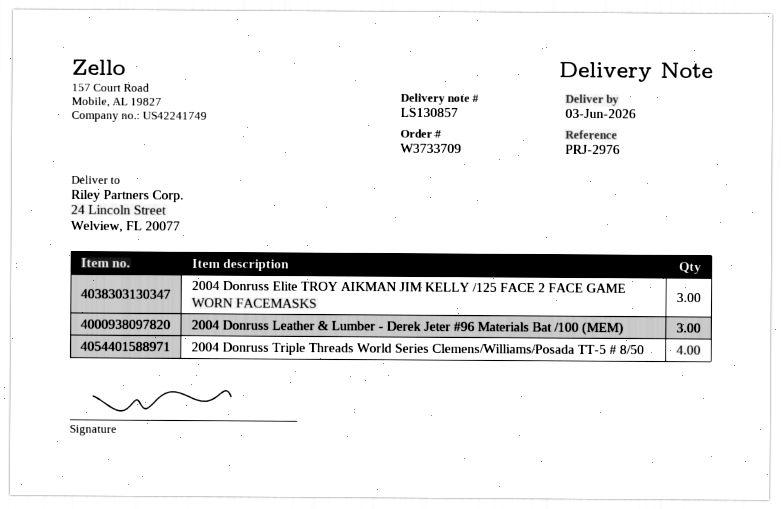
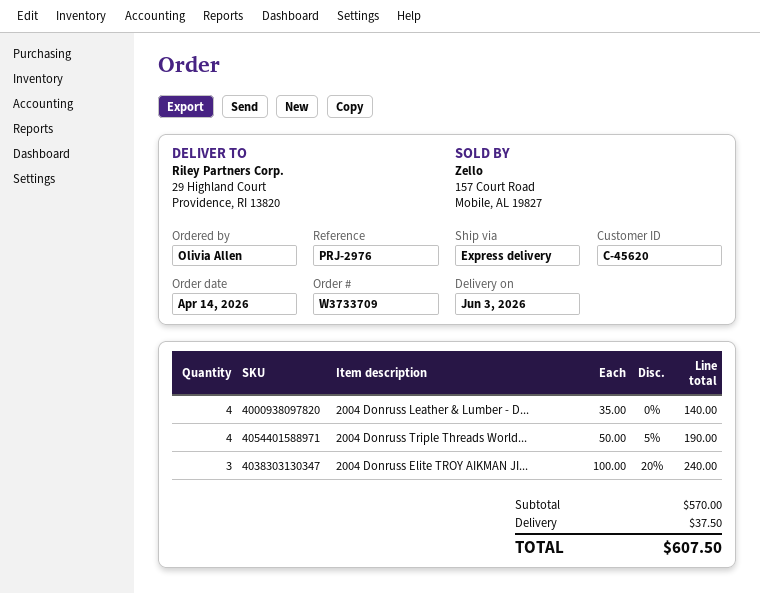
ship to: 24 Lincoln Street, Welview, FL 20077 -> 29 Highland Court, Providence, RI 13820
2004 Donruss Leather & Lumber - Derek Jeter #96 Materials Bat /100 (MEM): 3 -> 4

